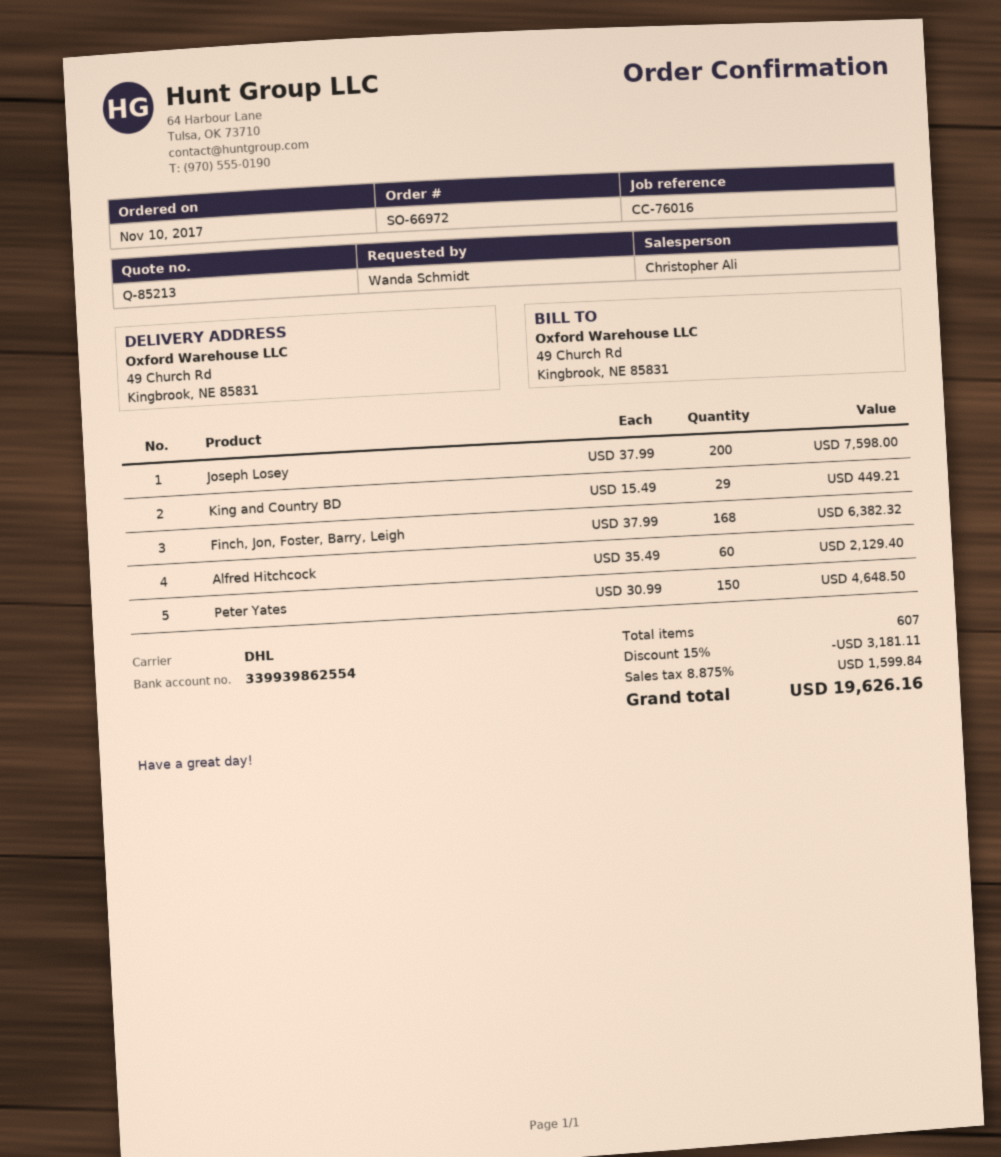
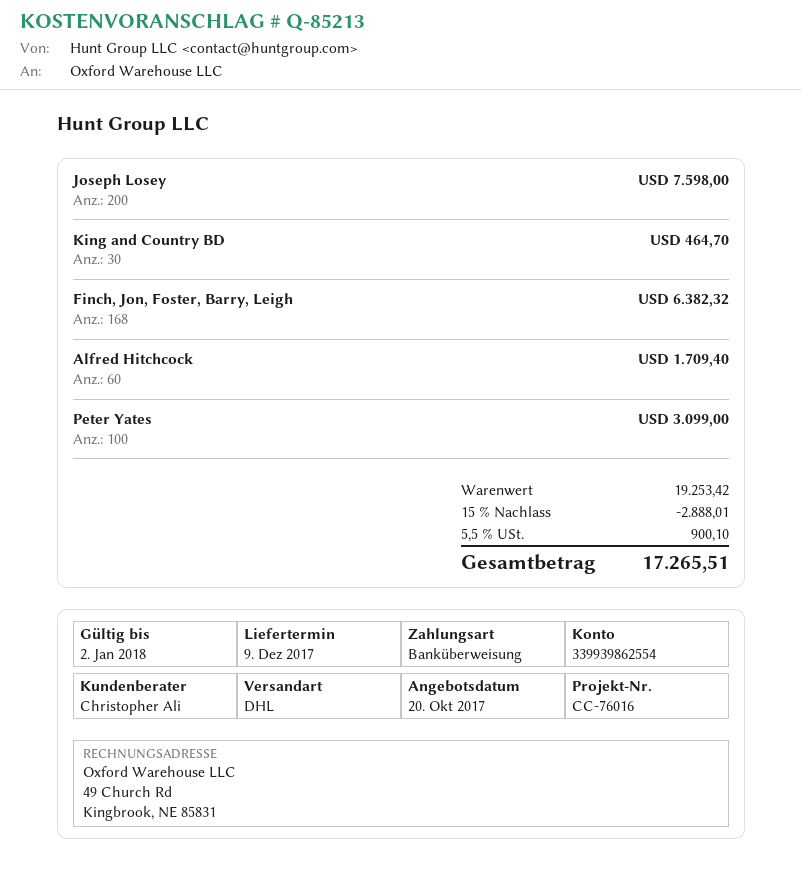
King and Country BD: 29 for 449.21 -> 30 for 464.70
Alfred Hitchcock: 60 for 2129.40 -> 60 for 1709.40
Peter Yates: 150 for 4648.50 -> 100 for 3099.00
discount: 15% = 3181.11 -> 15% = 2888.01
tax: 8.875% = 1599.84 -> 5.5% = 900.10
total: 19626.16 -> 17265.51

